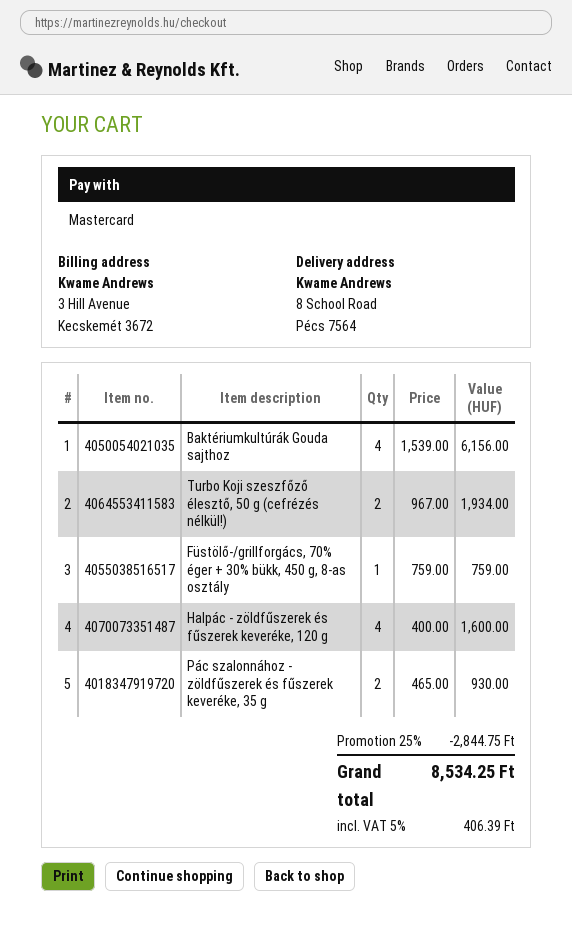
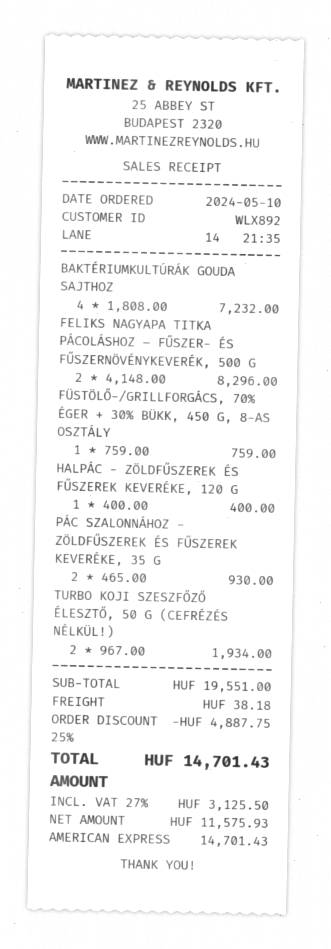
payment method: Mastercard -> American Express
Baktériumkultúrák Gouda sajthoz: 4 x 1539.00 = 6156.00 -> 4 x 1808.00 = 7232.00
Halpác - zöldfűszerek és fűszerek keveréke, 120 g: 4 x 400.00 = 1600.00 -> 1 x 400.00 = 400.00
FELIKS NAGYAPA TITKA PÁCOLÁSHOZ – FŰSZER- ÉS FŰSZERNÖVÉNYKEVERÉK, 500 G: none -> 2 x 4148.00 = 8296.00
discount: 25% = 2844.75 -> 25% = 4887.75
shipping: none -> 38.18
tax: 5% = 406.39 -> 27% = 3125.50
total: 8534.25 -> 14701.43

